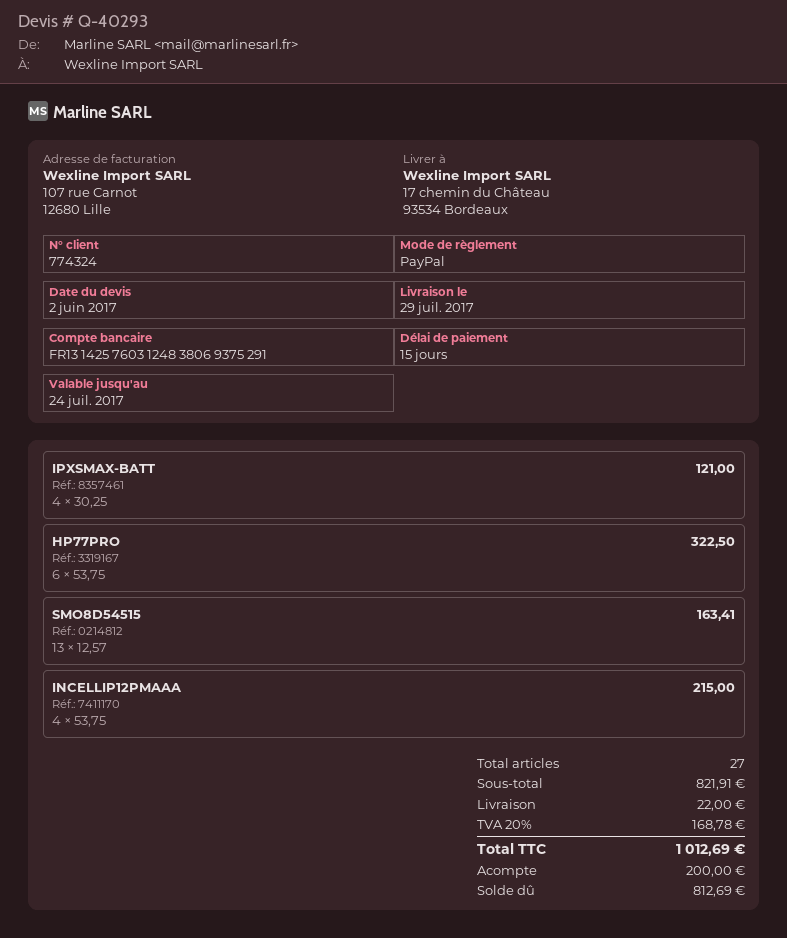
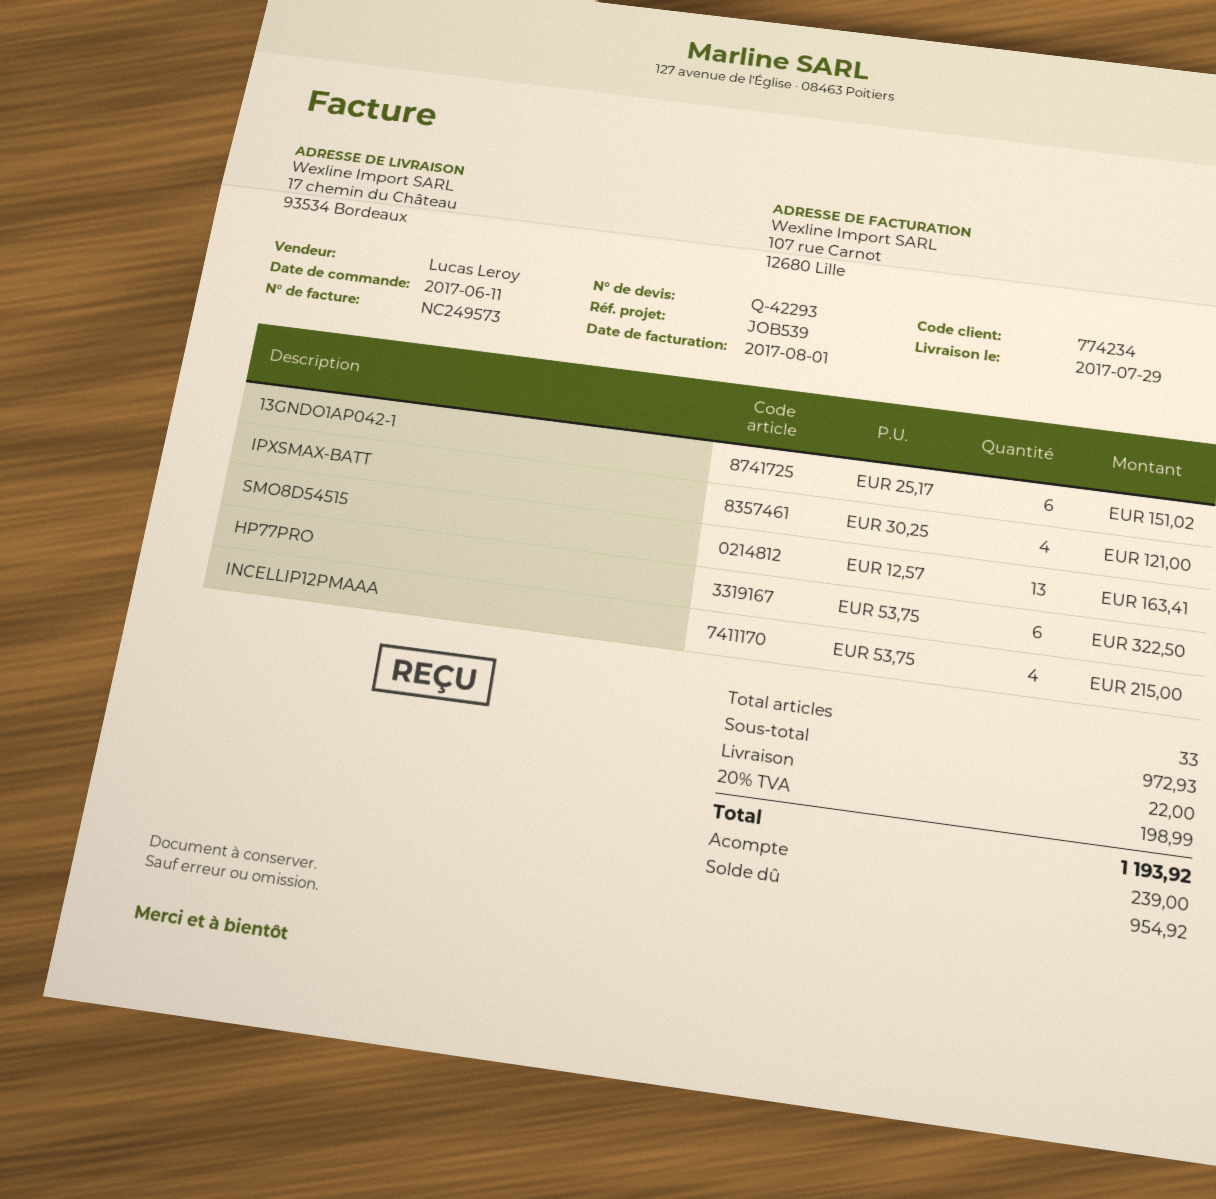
quote number: Q-40293 -> Q-42293
customer number: 774324 -> 774234
13GNDO1AP042-1: none -> 6 x 25.17 = 151.02
total quantity: 27 -> 33
subtotal: 821.91 -> 972.93
tax: 20% = 168.78 -> 20% = 198.99
total: 1012.69 -> 1193.92
deposit: 200.00 -> 239.00
balance: 812.69 -> 954.92

